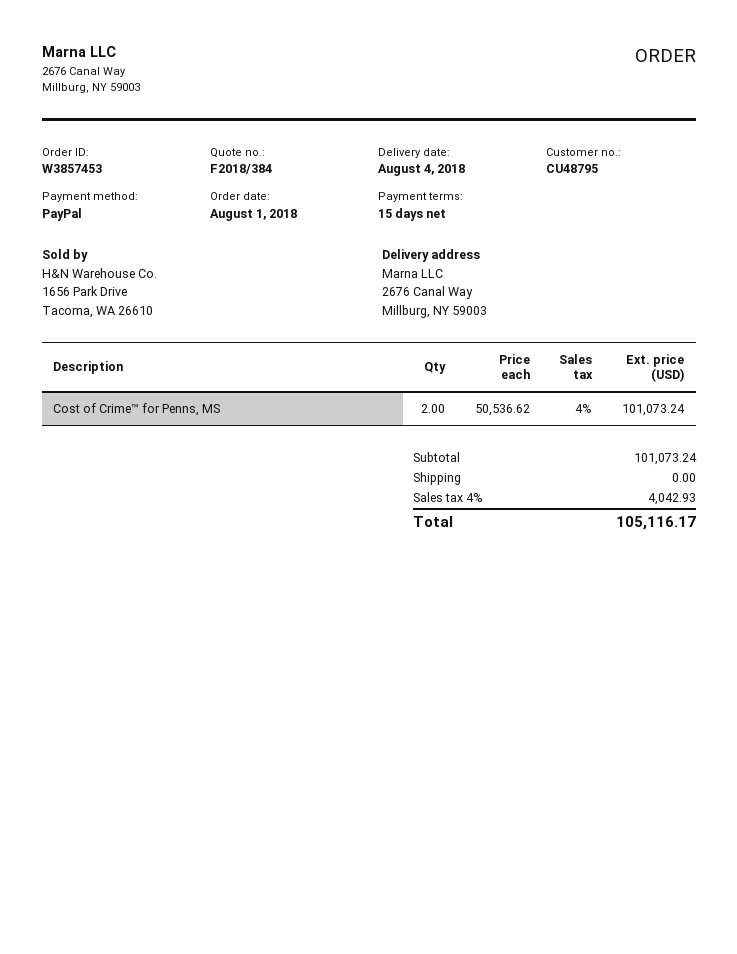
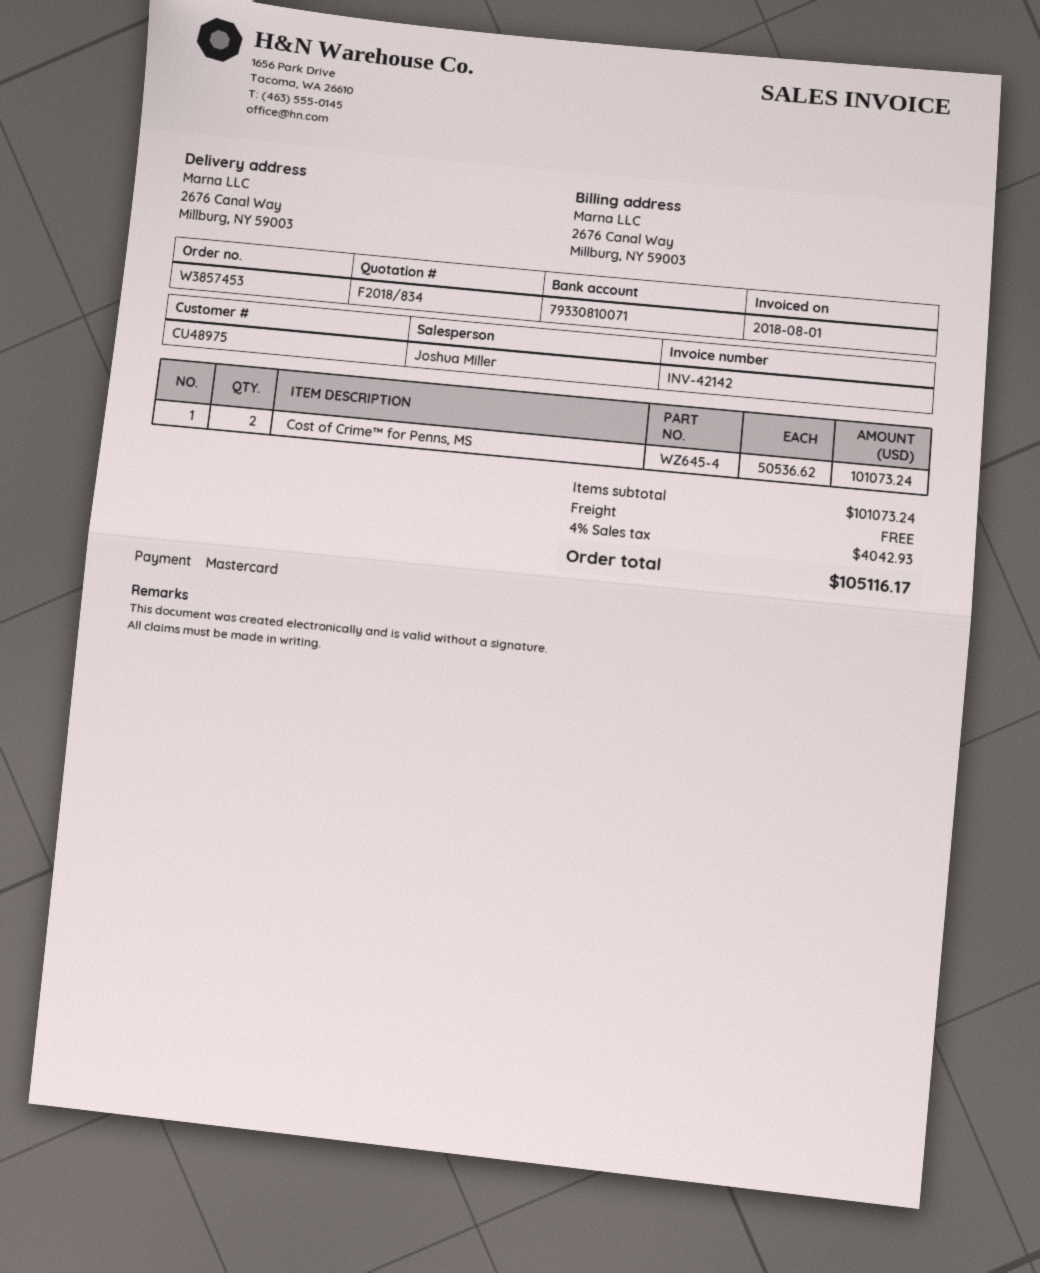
quote number: F2018/384 -> F2018/834
customer number: CU48795 -> CU48975
payment method: PayPal -> Mastercard

